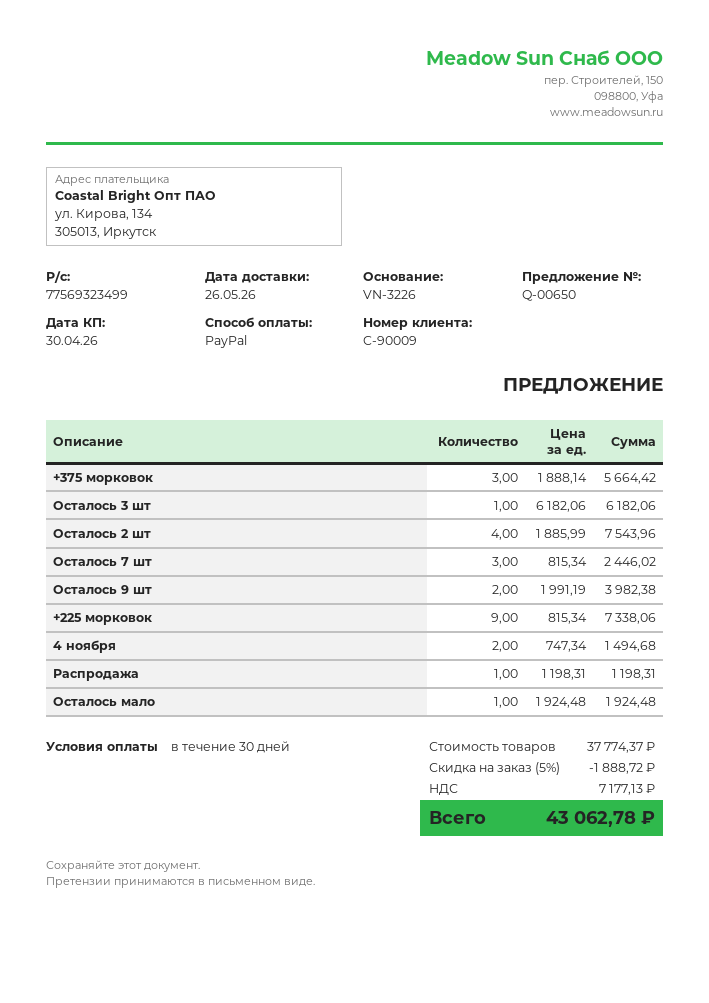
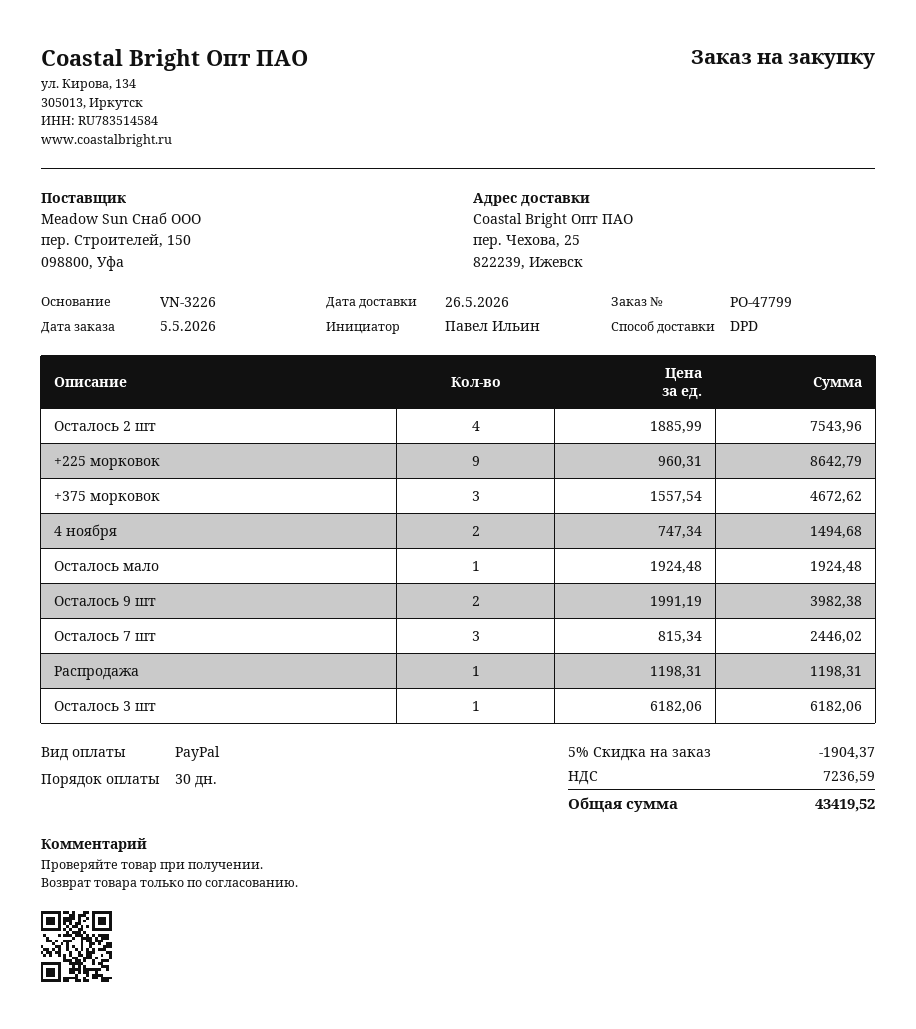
+375 морковок: 3 x 1888.14 = 5664.42 -> 3 x 1557.54 = 4672.62
+225 морковок: 9 x 815.34 = 7338.06 -> 9 x 960.31 = 8642.79
discount: 5% = 1888.72 -> 5% = 1904.37
tax: 7177.13 -> 7236.59
total: 43062.78 -> 43419.52

